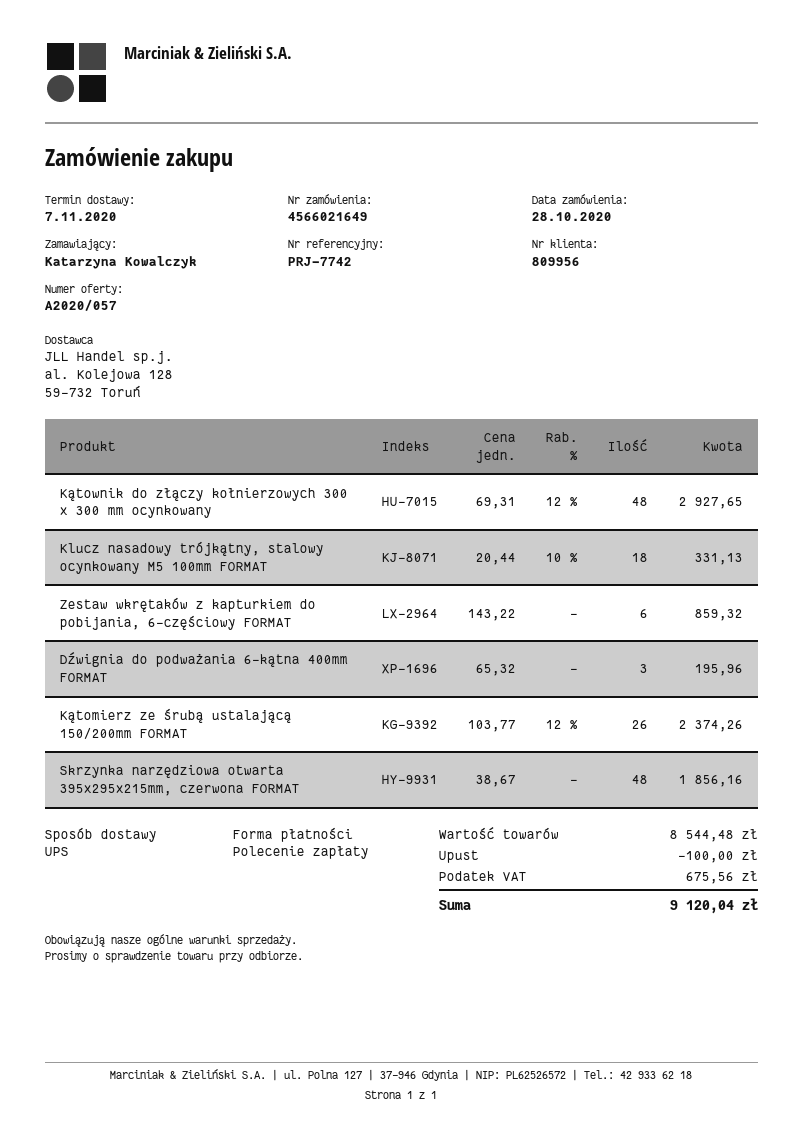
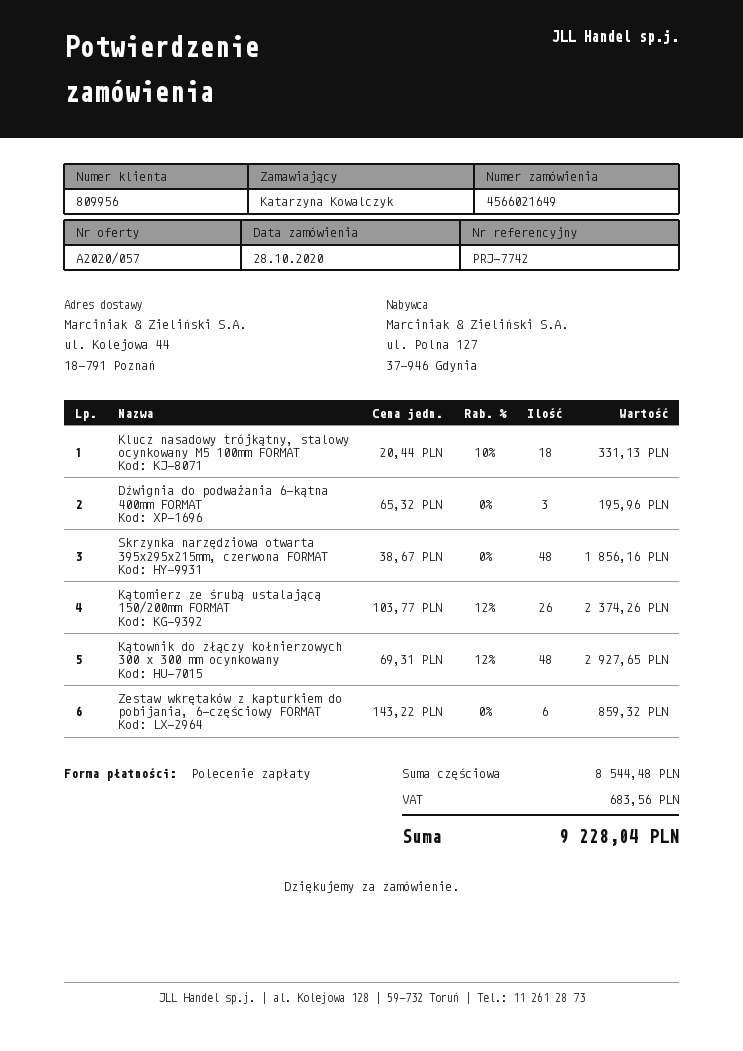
discount: 100.00 -> none
tax: 675.56 -> 683.56
total: 9120.04 -> 9228.04

